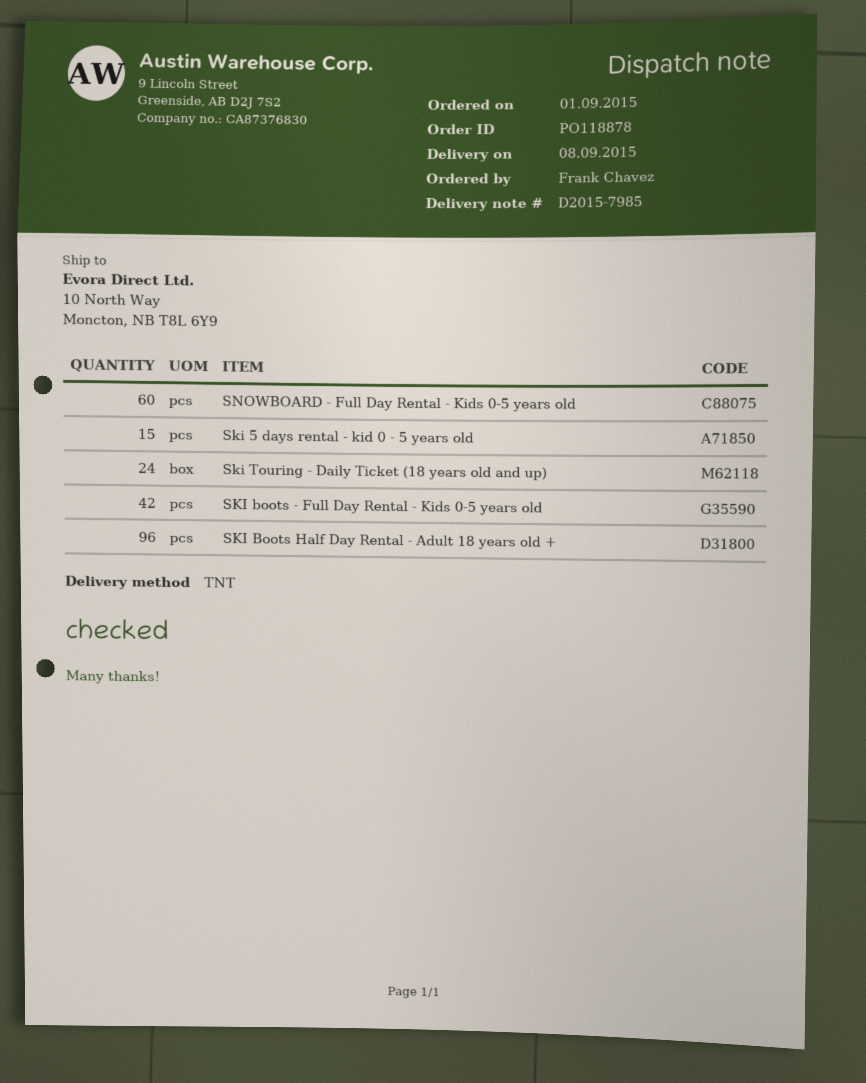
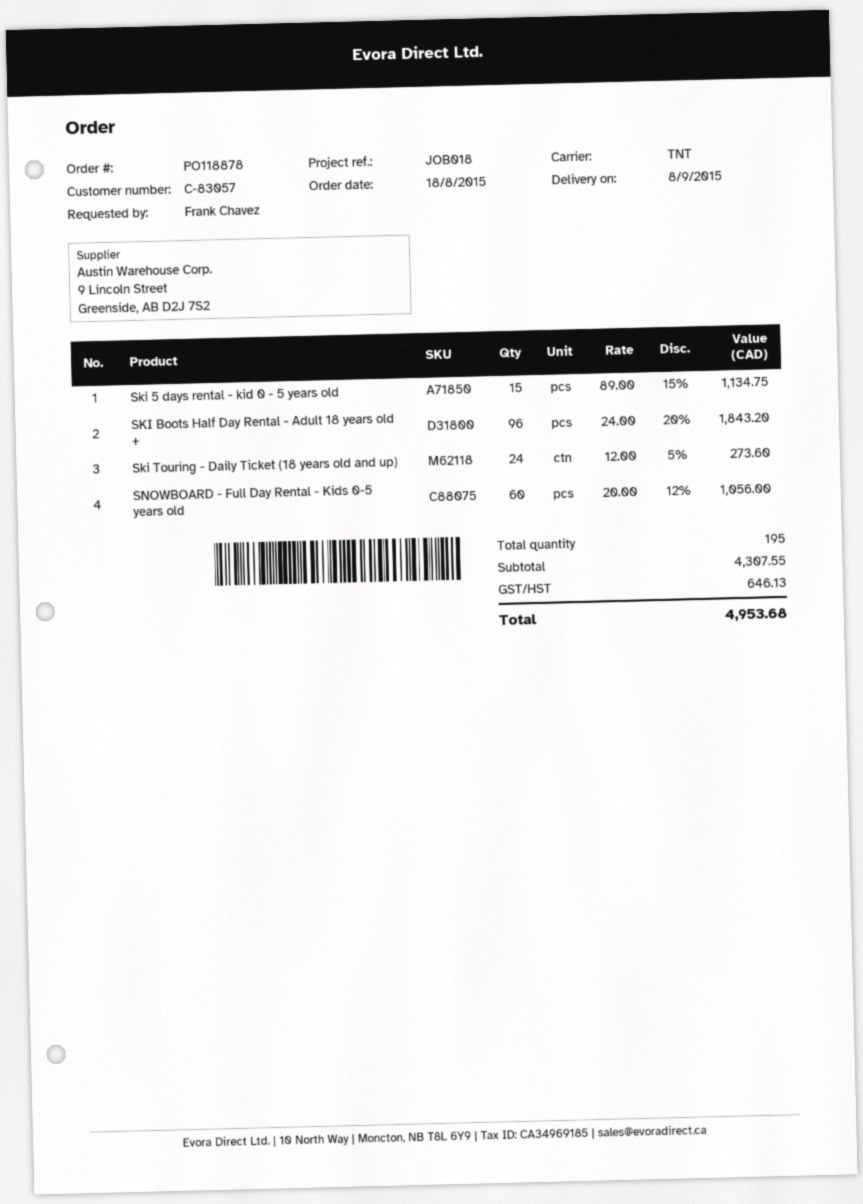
order date: 2015-09-01 -> 2015-08-18
SKI boots - Full Day Rental - Kids 0-5 years old: 42 -> none

